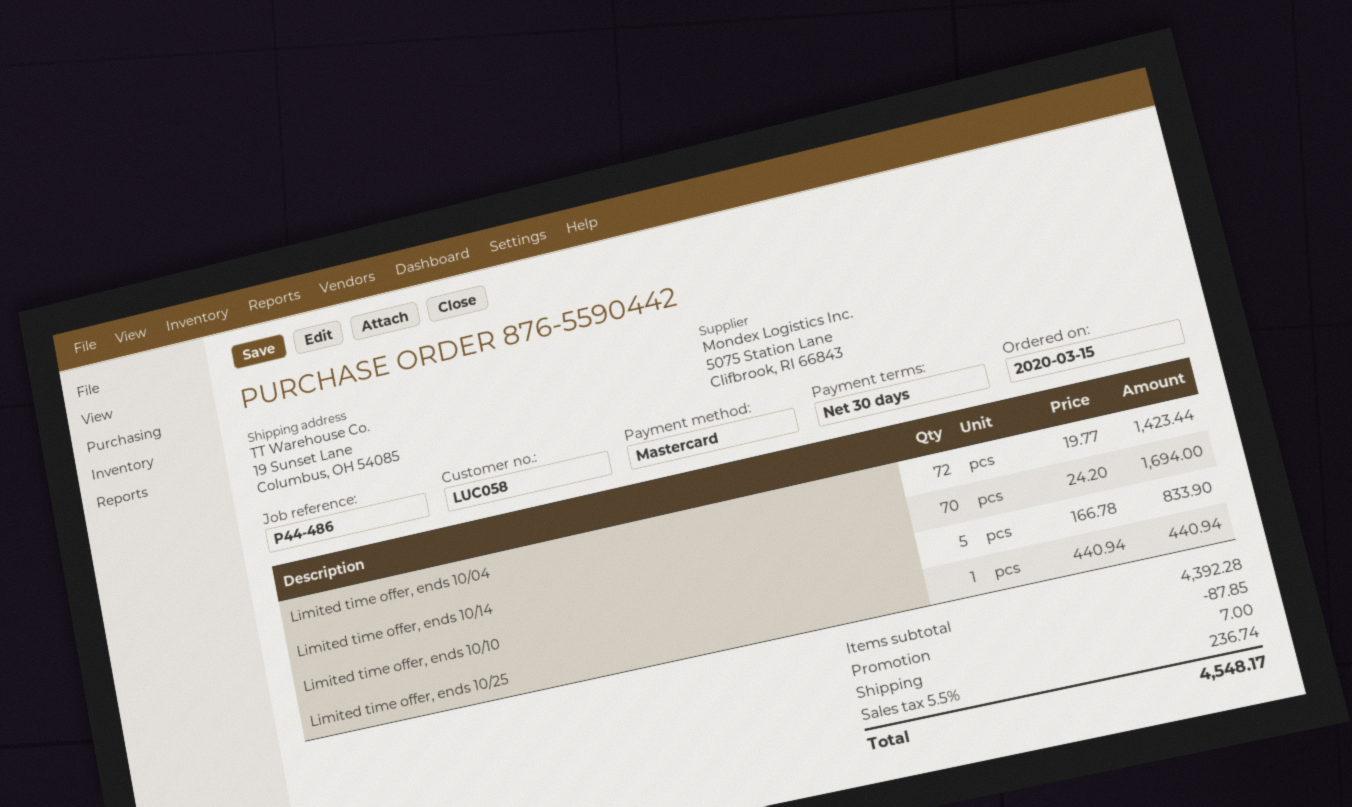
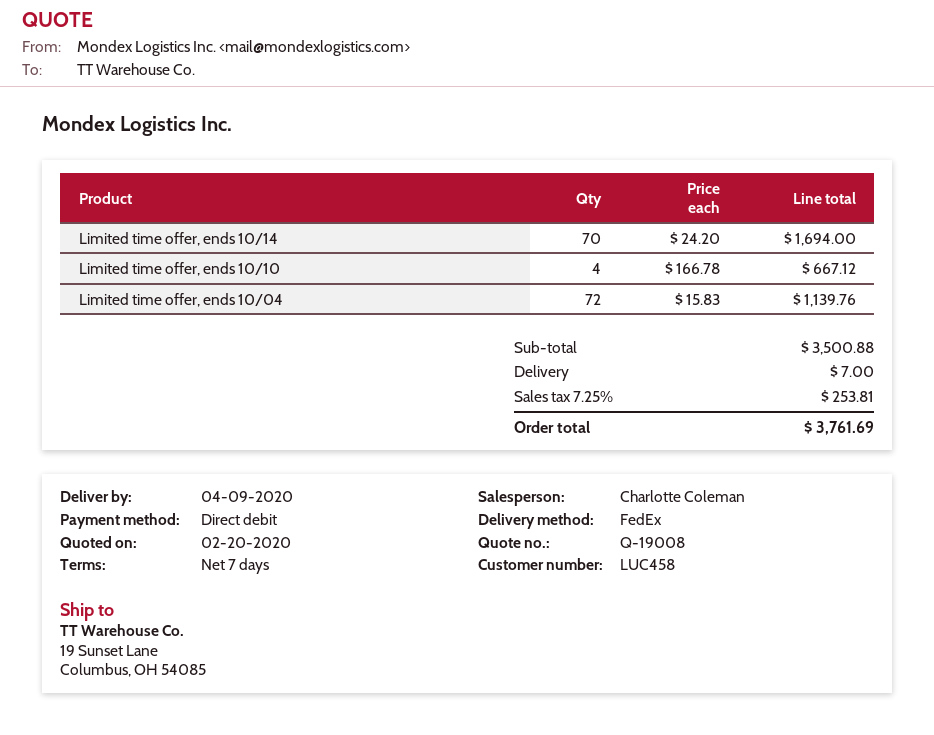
payment terms: 30 days -> 7 days
customer number: LUC058 -> LUC458
payment method: Mastercard -> direct debit
Limited time offer, ends 10/04: 72 x 19.77 = 1423.44 -> 72 x 15.83 = 1139.76
Limited time offer, ends 10/10: 5 x 166.78 = 833.90 -> 4 x 166.78 = 667.12
Limited time offer, ends 10/25: 1 x 440.94 = 440.94 -> none
subtotal: 4392.28 -> 3500.88
discount: 87.85 -> none
tax: 5.5% = 236.74 -> 7.25% = 253.81
total: 4548.17 -> 3761.69

